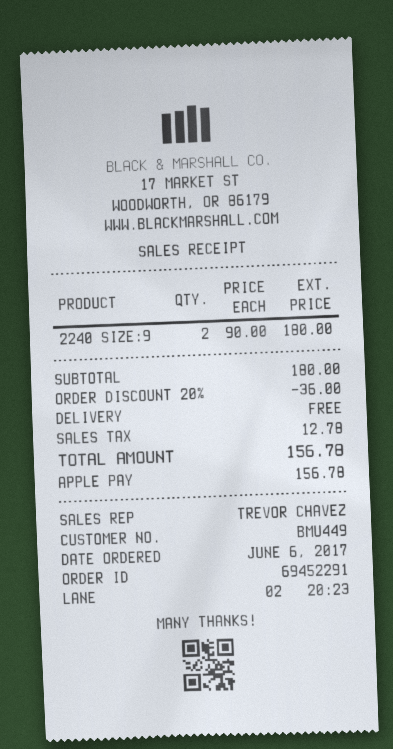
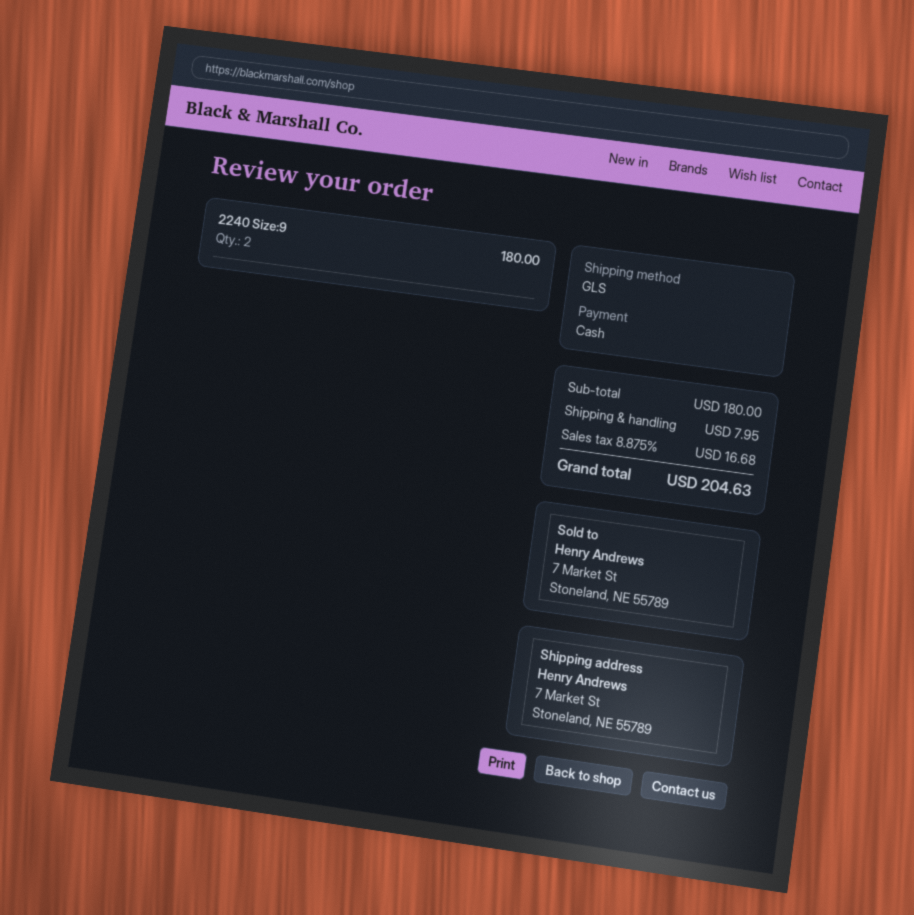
payment method: Apple Pay -> cash
discount: 20% = 36.00 -> none
shipping: 0.00 -> 7.95
tax: 12.78 -> 16.68
total: 156.78 -> 204.63

